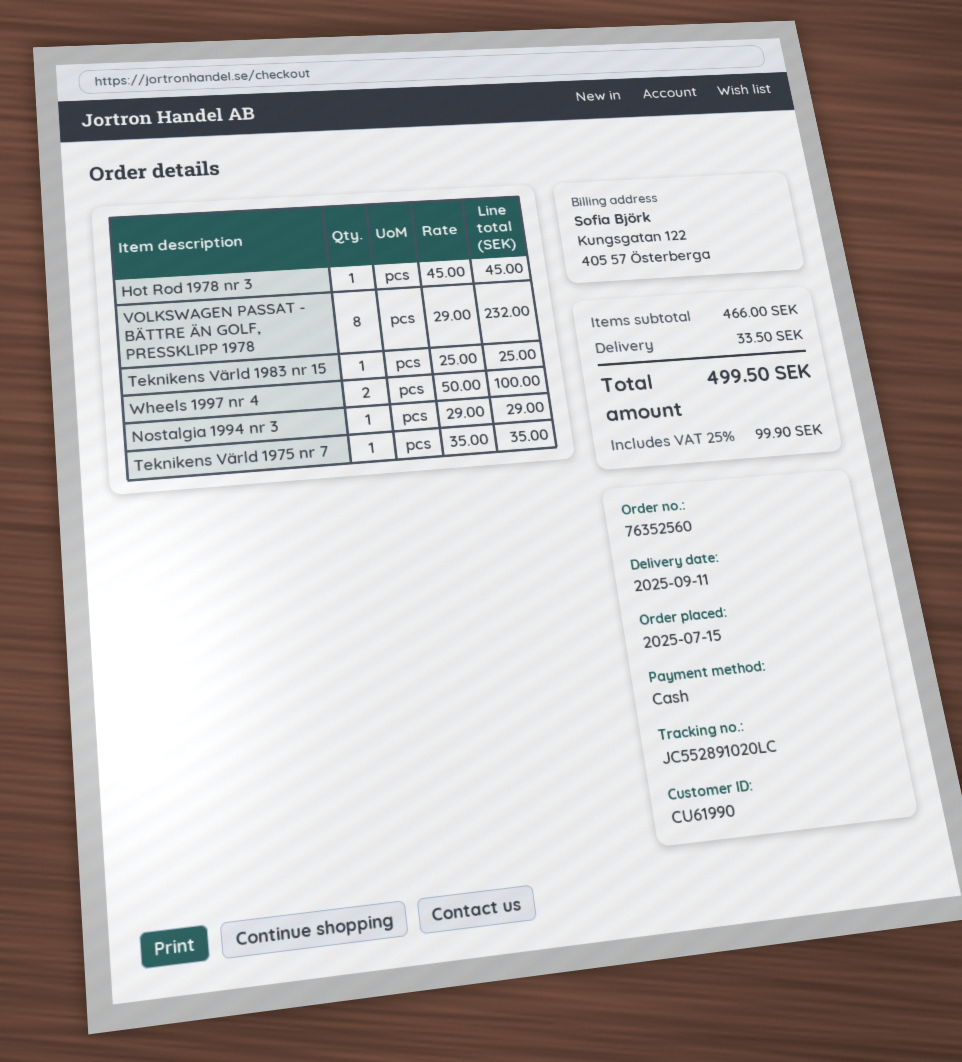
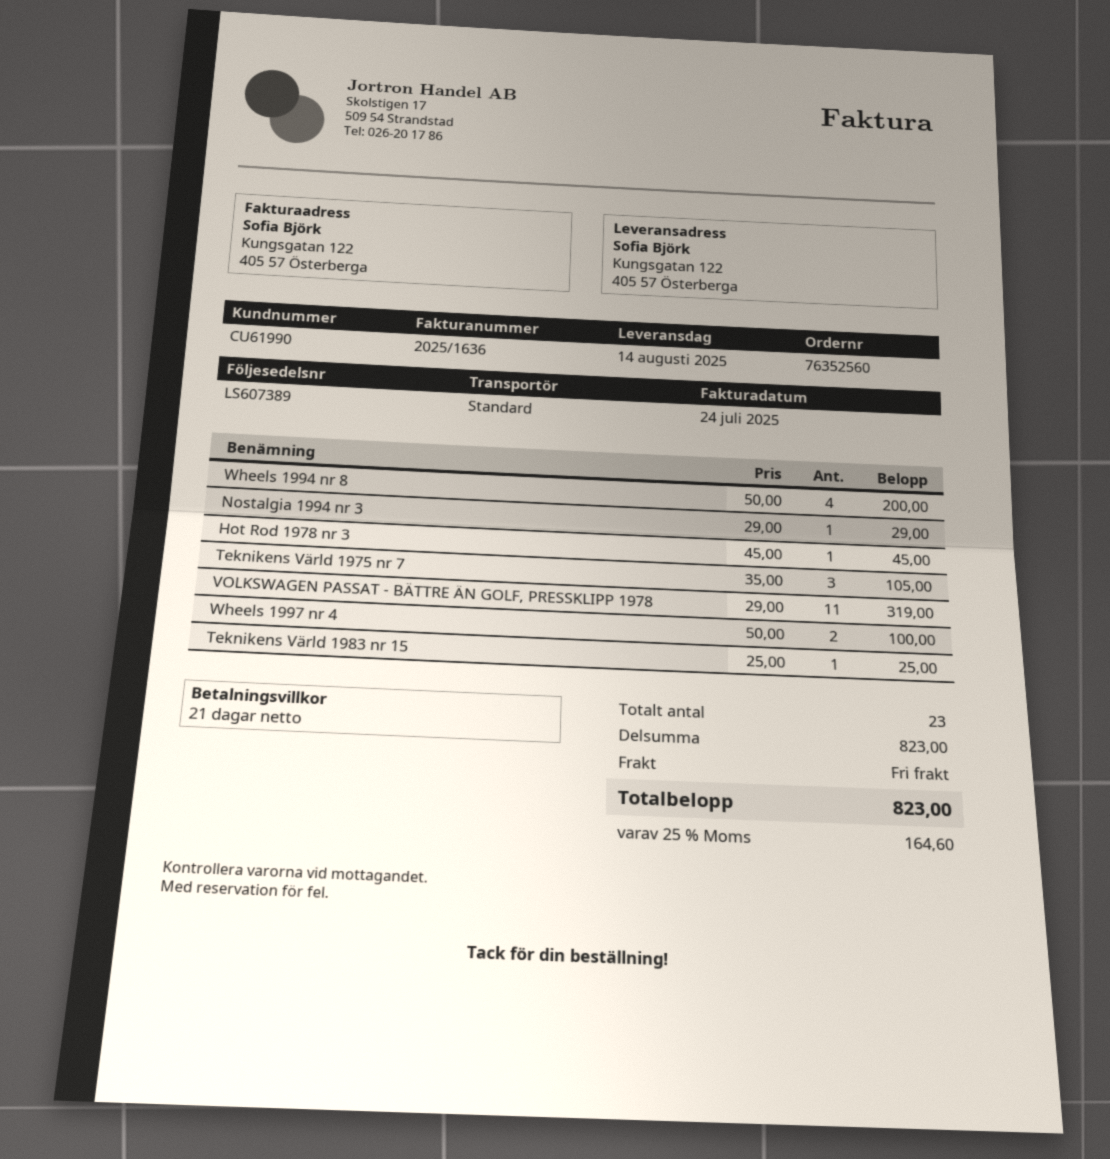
delivery date: 2025-09-11 -> 2025-08-14
VOLKSWAGEN PASSAT - BÄTTRE ÄN GOLF, PRESSKLIPP 1978: 8 x 29.00 = 232.00 -> 11 x 29.00 = 319.00
Teknikens Värld 1975 nr 7: 1 x 35.00 = 35.00 -> 3 x 35.00 = 105.00
Wheels 1994 nr 8: none -> 4 x 50.00 = 200.00
subtotal: 466.00 -> 823.00
shipping: 33.50 -> 0.00
tax: 25% = 99.90 -> 25% = 164.60
total: 499.50 -> 823.00

